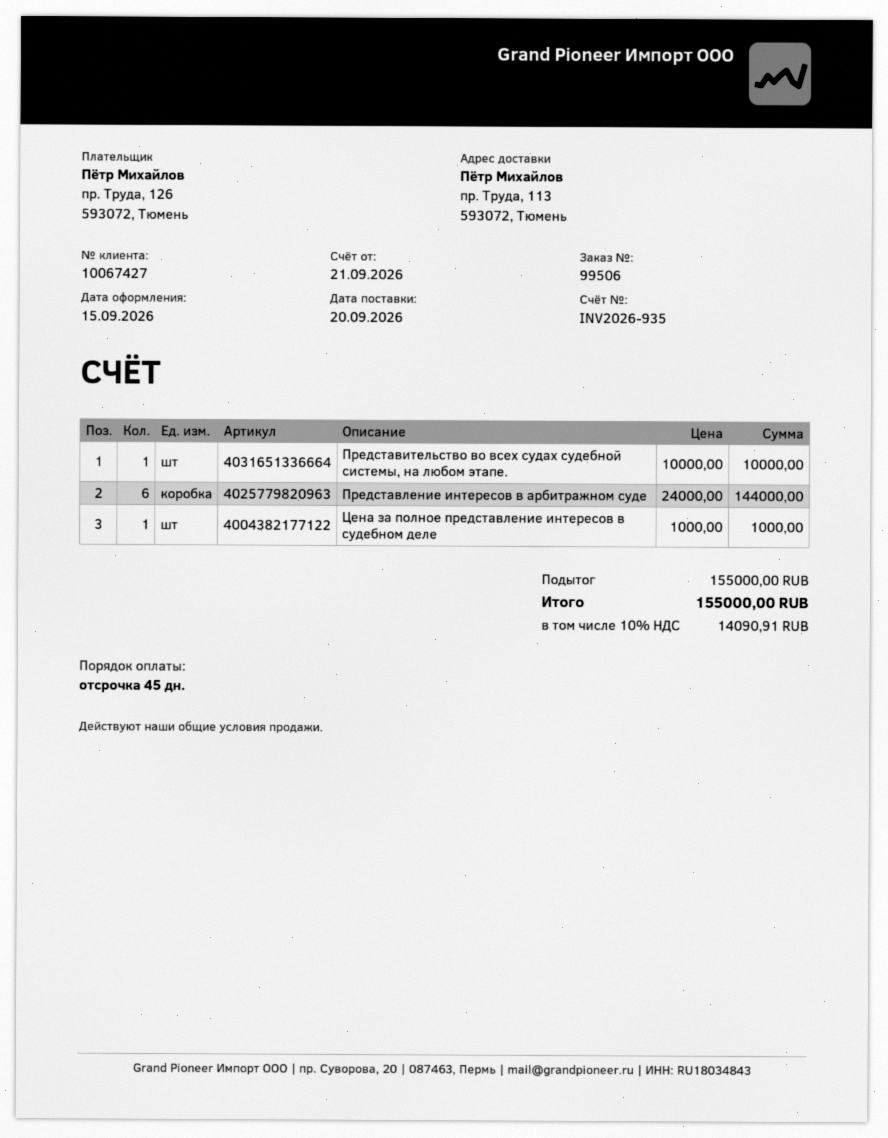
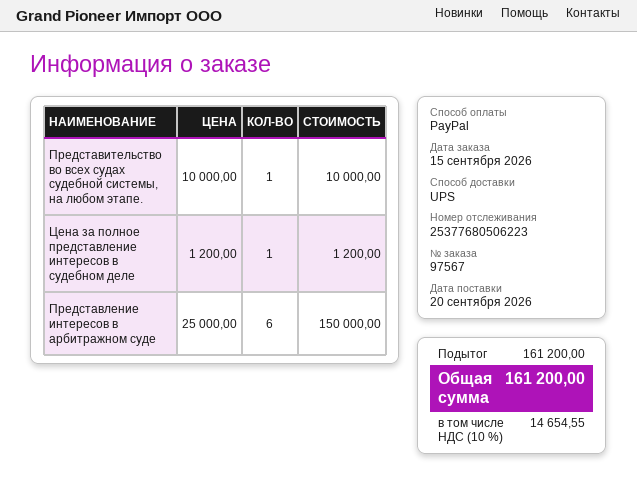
order number: 99506 -> 97567
Представление интересов в арбитражном суде: 6 x 24000.00 = 144000.00 -> 6 x 25000.00 = 150000.00
Цена за полное представление интересов в судебном деле: 1 x 1000.00 = 1000.00 -> 1 x 1200.00 = 1200.00
subtotal: 155000.00 -> 161200.00
tax: 10% = 14090.91 -> 10% = 14654.55
total: 155000.00 -> 161200.00

